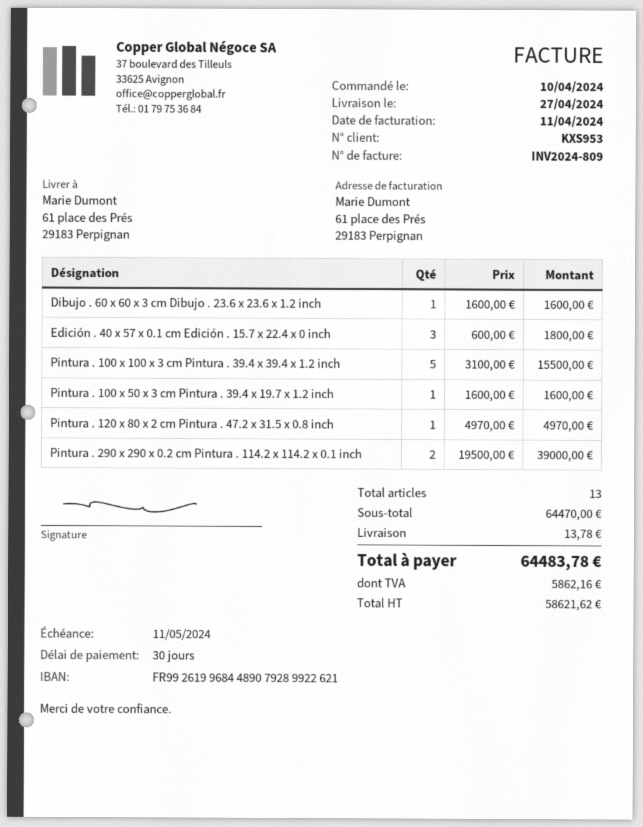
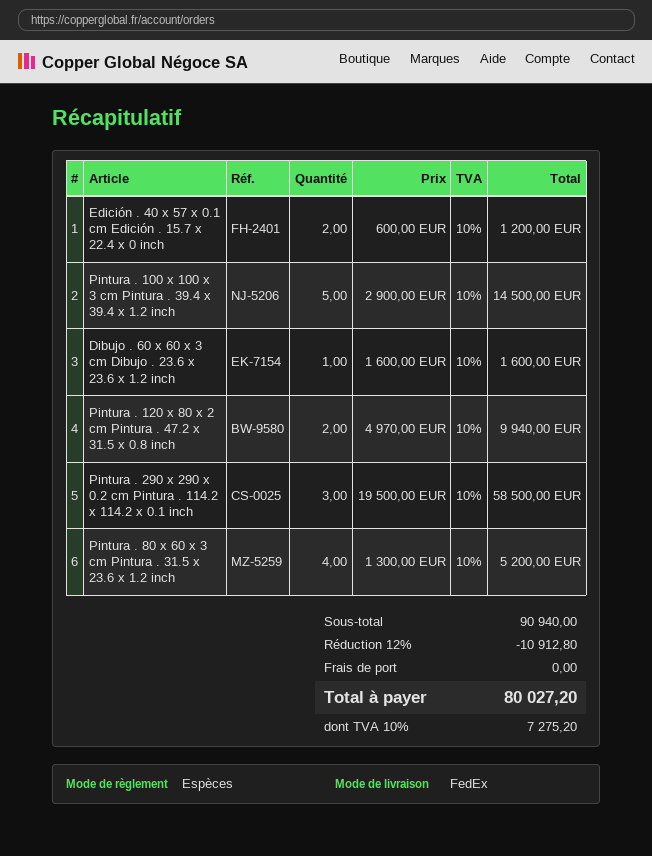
Edición . 40 x 57 x 0.1 cm Edición . 15.7 x 22.4 x 0 inch: 3 x 600.00 = 1800.00 -> 2 x 600.00 = 1200.00
Pintura . 100 x 100 x 3 cm Pintura . 39.4 x 39.4 x 1.2 inch: 5 x 3100.00 = 15500.00 -> 5 x 2900.00 = 14500.00
Pintura . 100 x 50 x 3 cm Pintura . 39.4 x 19.7 x 1.2 inch: 1 x 1600.00 = 1600.00 -> none
Pintura . 120 x 80 x 2 cm Pintura . 47.2 x 31.5 x 0.8 inch: 1 x 4970.00 = 4970.00 -> 2 x 4970.00 = 9940.00
Pintura . 290 x 290 x 0.2 cm Pintura . 114.2 x 114.2 x 0.1 inch: 2 x 19500.00 = 39000.00 -> 3 x 19500.00 = 58500.00
Pintura . 80 x 60 x 3 cm Pintura . 31.5 x 23.6 x 1.2 inch: none -> 4 x 1300.00 = 5200.00
subtotal: 64470.00 -> 90940.00
discount: none -> 12% = 10912.80
shipping: 13.78 -> 0.00
tax: 5862.16 -> 7275.20
total: 64483.78 -> 80027.20

